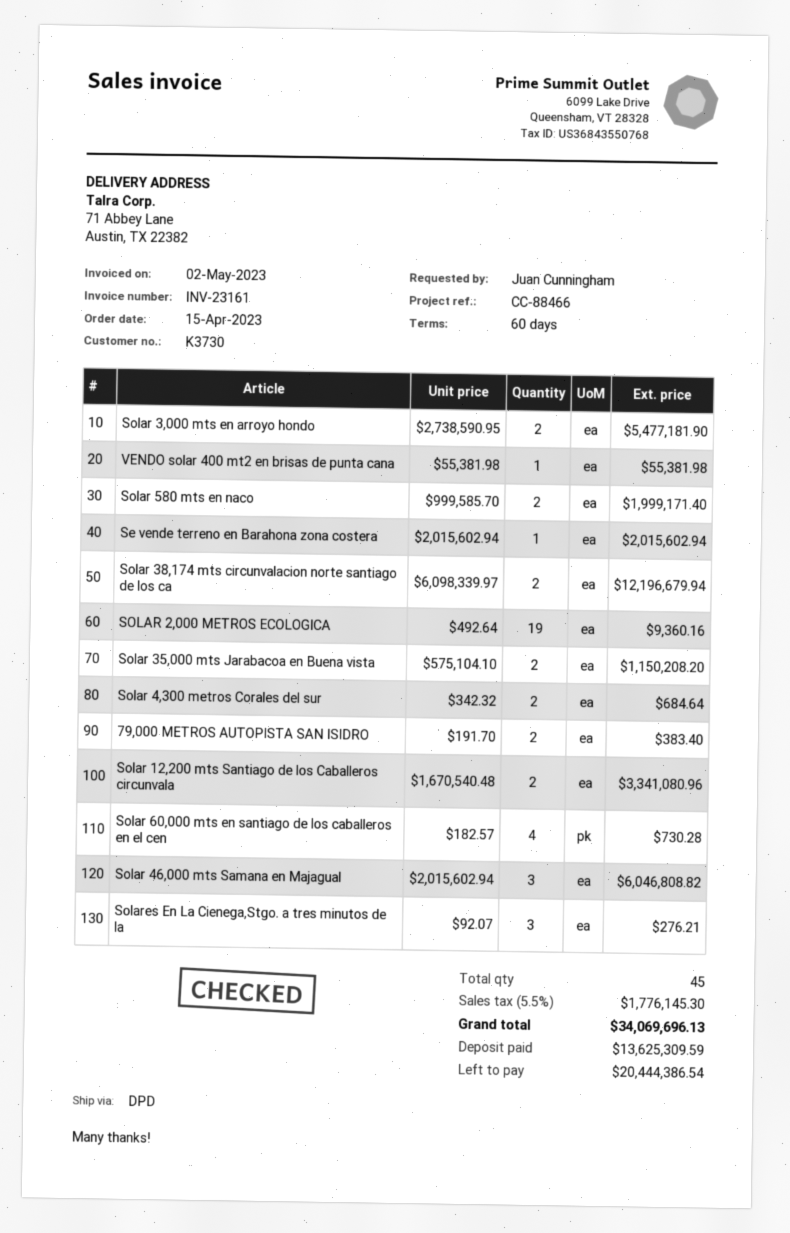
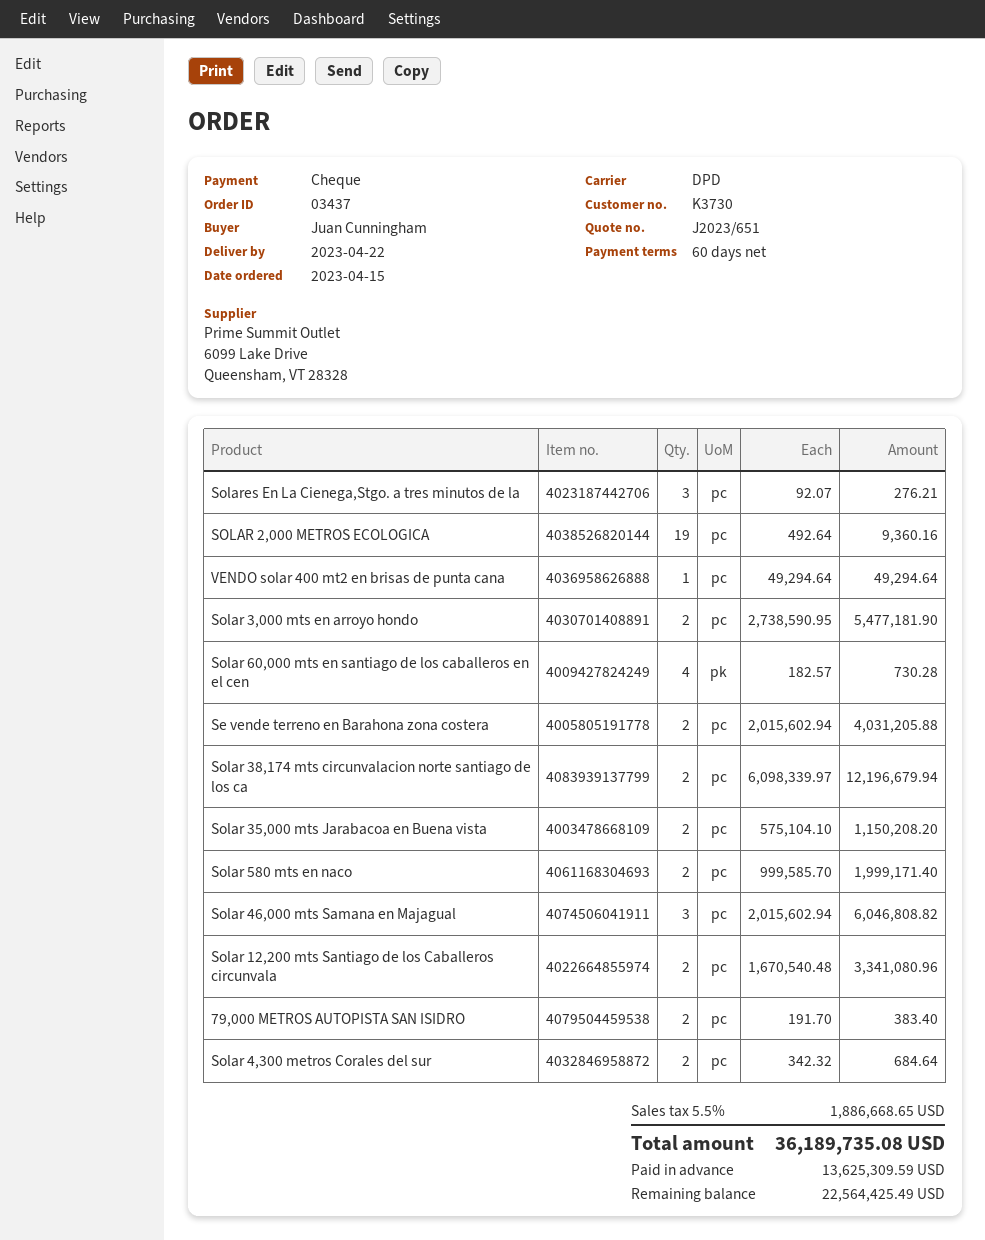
VENDO solar 400 mt2 en brisas de punta cana: 1 x 55381.98 = 55381.98 -> 1 x 49294.64 = 49294.64
Se vende terreno en Barahona zona costera: 1 x 2015602.94 = 2015602.94 -> 2 x 2015602.94 = 4031205.88
tax: 5.5% = 1776145.30 -> 5.5% = 1886668.65
total: 34069696.13 -> 36189735.08
balance: 20444386.54 -> 22564425.49

